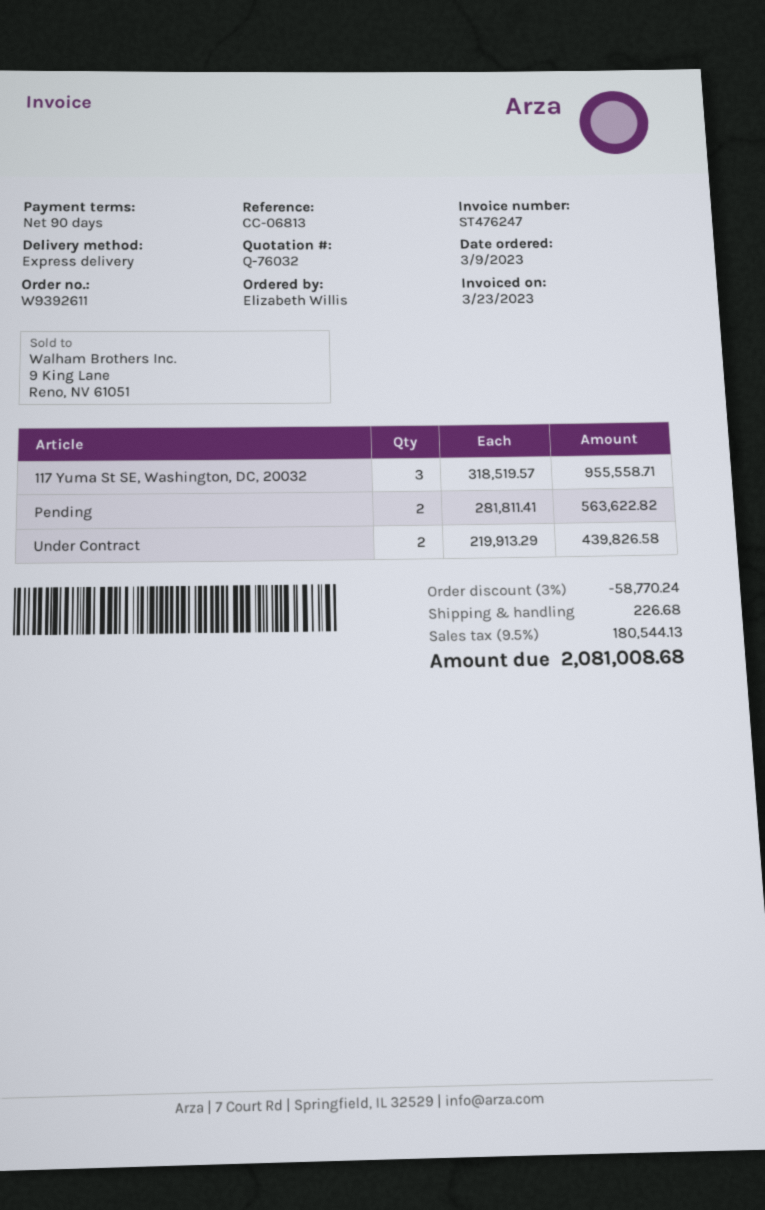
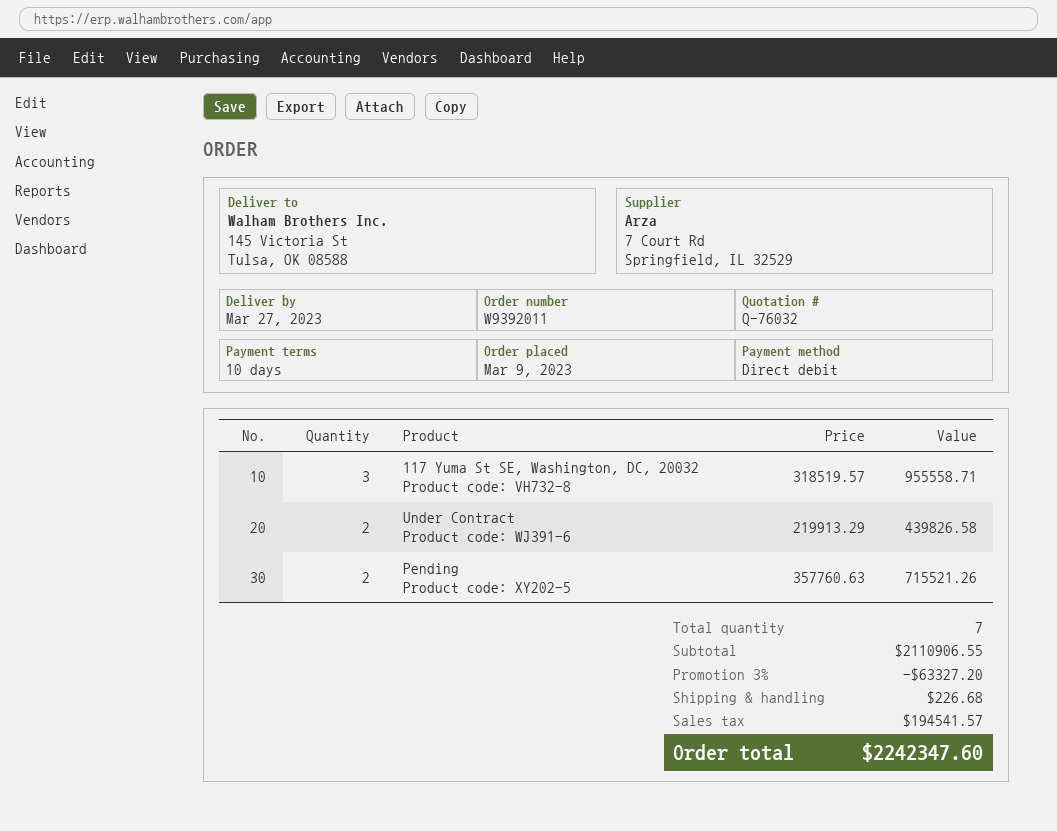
order number: W9392611 -> W9392011
payment terms: 90 days -> 10 days
Pending: 2 x 281811.41 = 563622.82 -> 2 x 357760.63 = 715521.26
discount: 3% = 58770.24 -> 3% = 63327.20
tax: 180544.13 -> 194541.57
total: 2081008.68 -> 2242347.60

